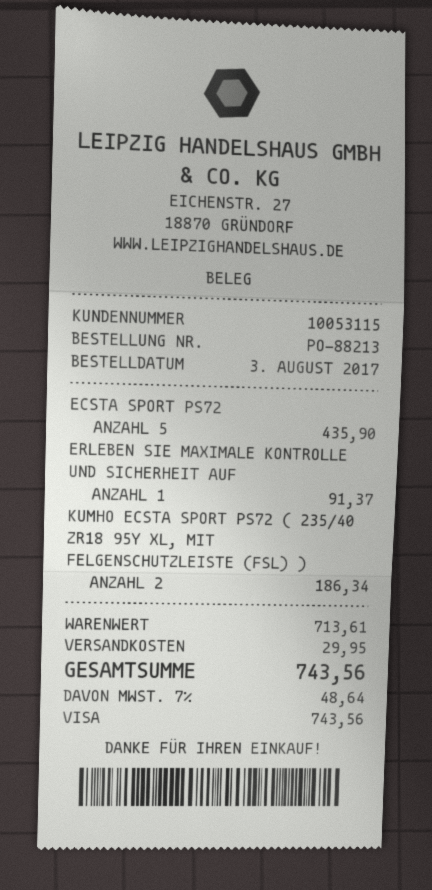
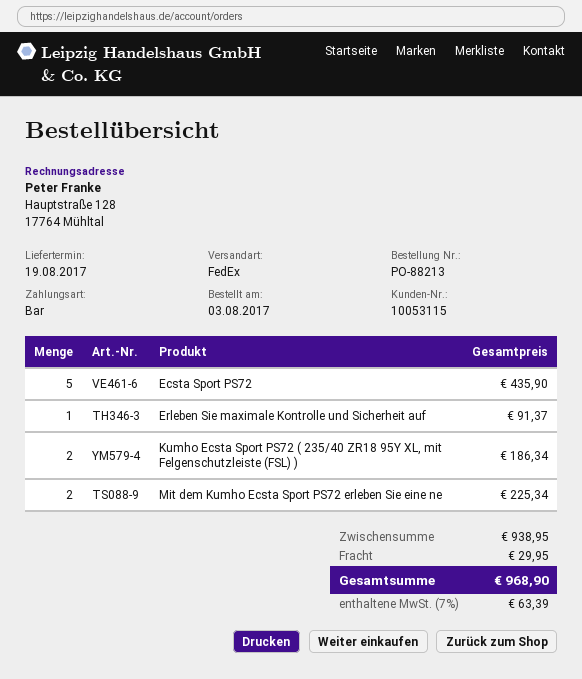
payment method: Visa -> cash
Mit dem Kumho Ecsta Sport PS72 erleben Sie eine ne: none -> 2 for 225.34
subtotal: 713.61 -> 938.95
tax: 7% = 48.64 -> 7% = 63.39
total: 743.56 -> 968.90

